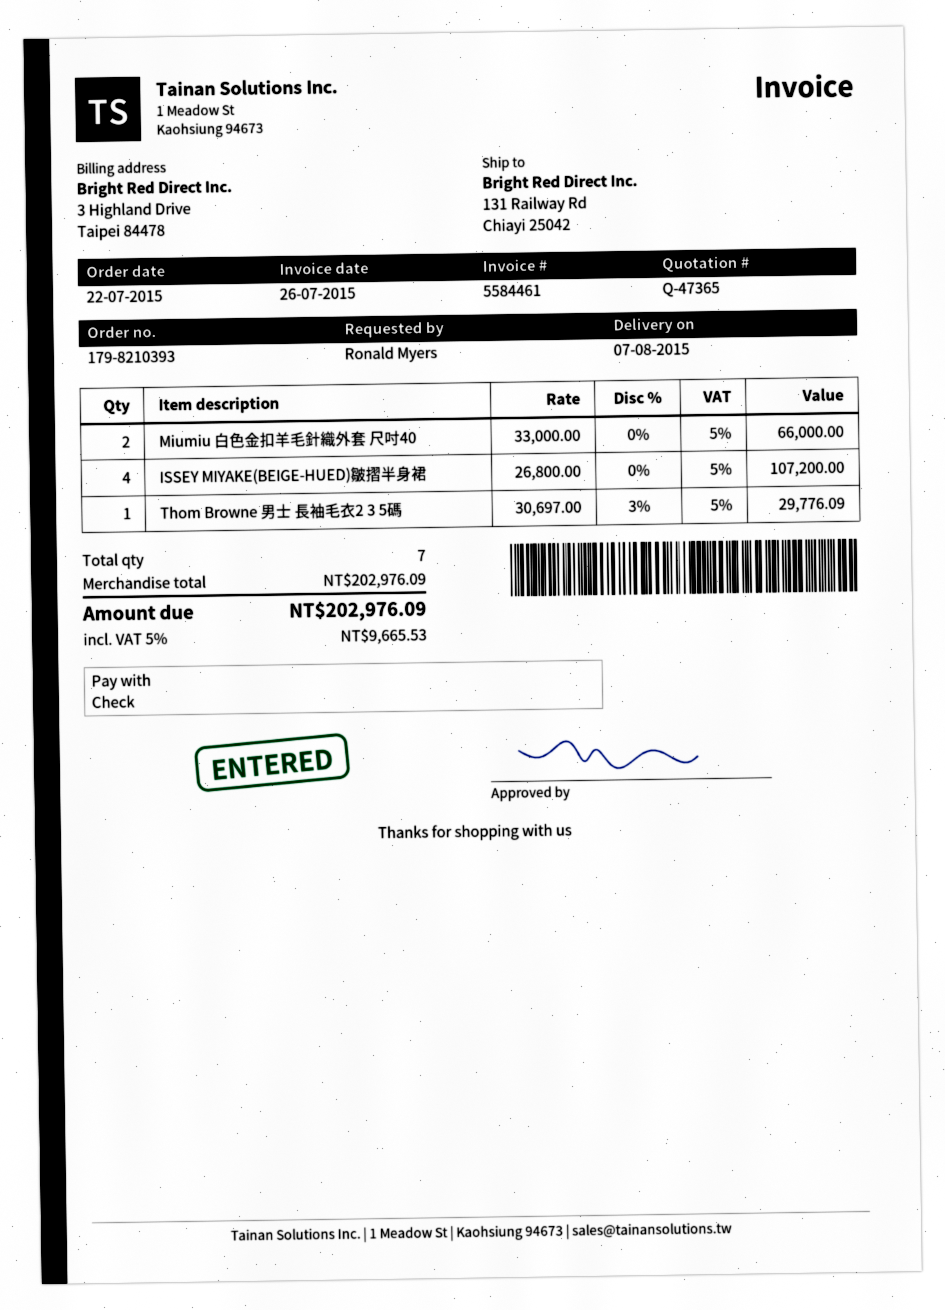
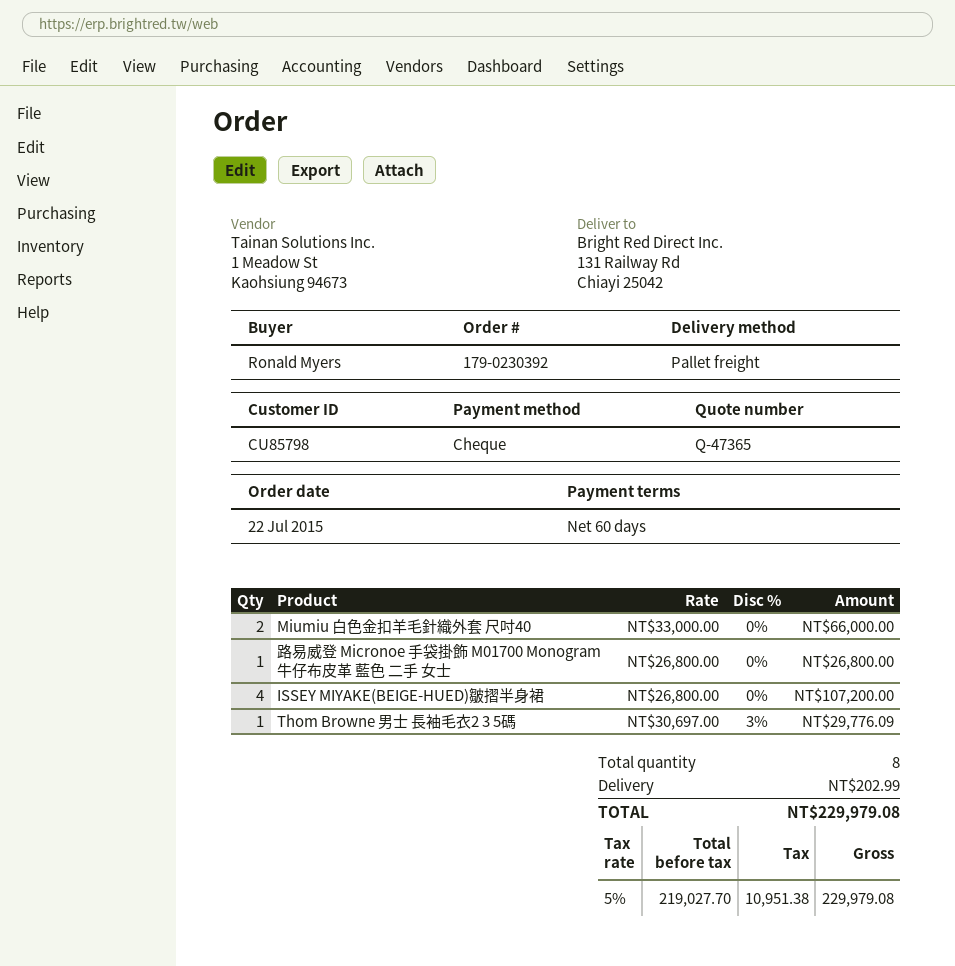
order number: 179-8210393 -> 179-0230392
路易威登 Micronoe 手袋掛飾 M01700 Monogram 牛仔布皮革 藍色 二手 女士: none -> 1 x 26800.00 = 26800.00
total quantity: 7 -> 8
shipping: none -> 202.99
tax: 5% = 9665.53 -> 5% = 10951.38
total: 202976.09 -> 229979.08

